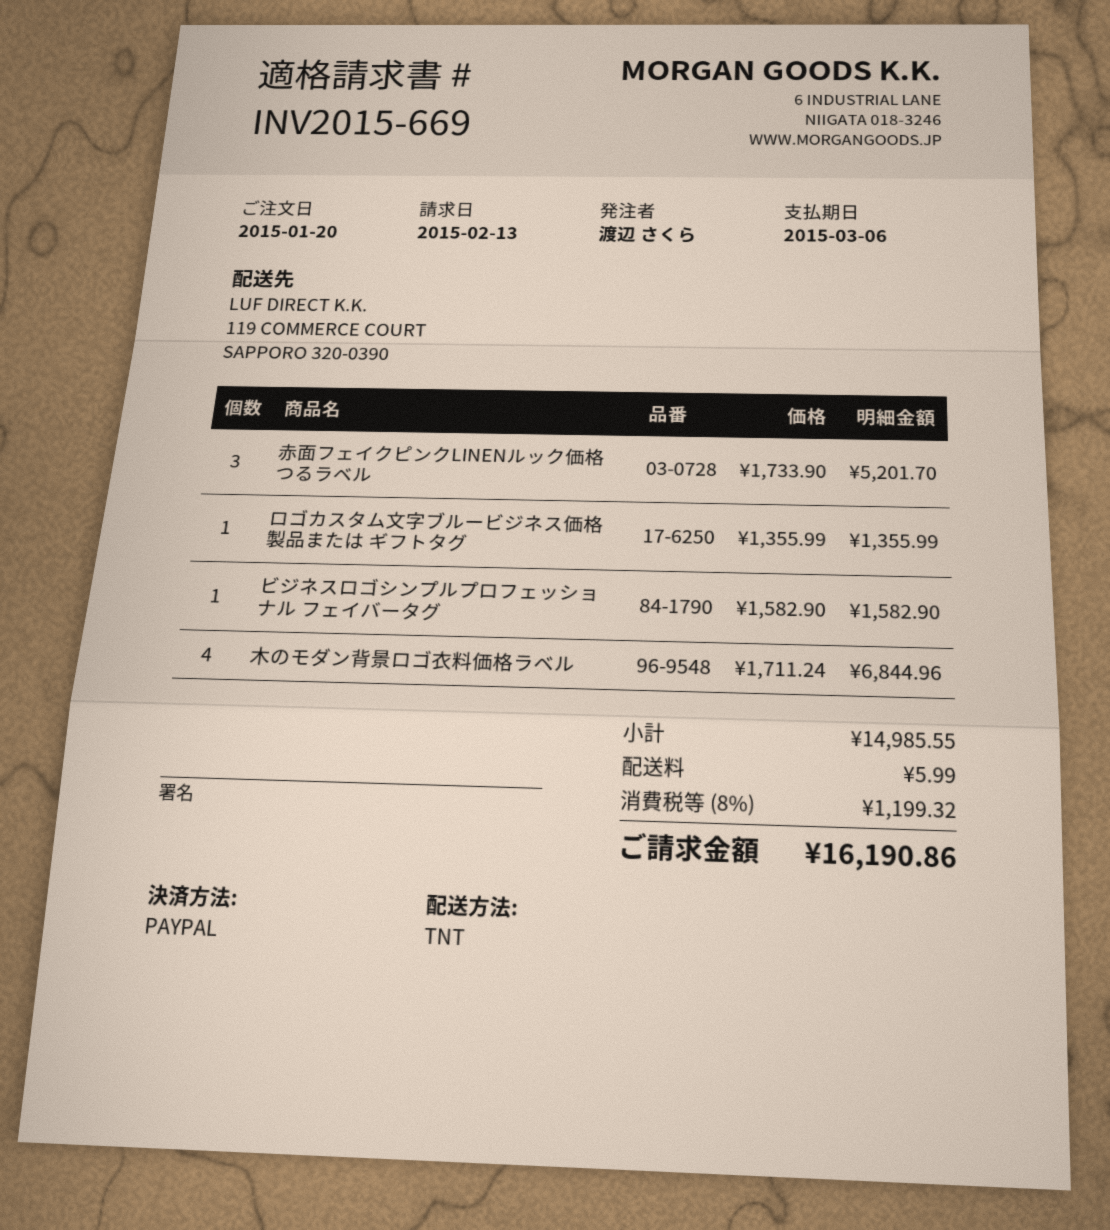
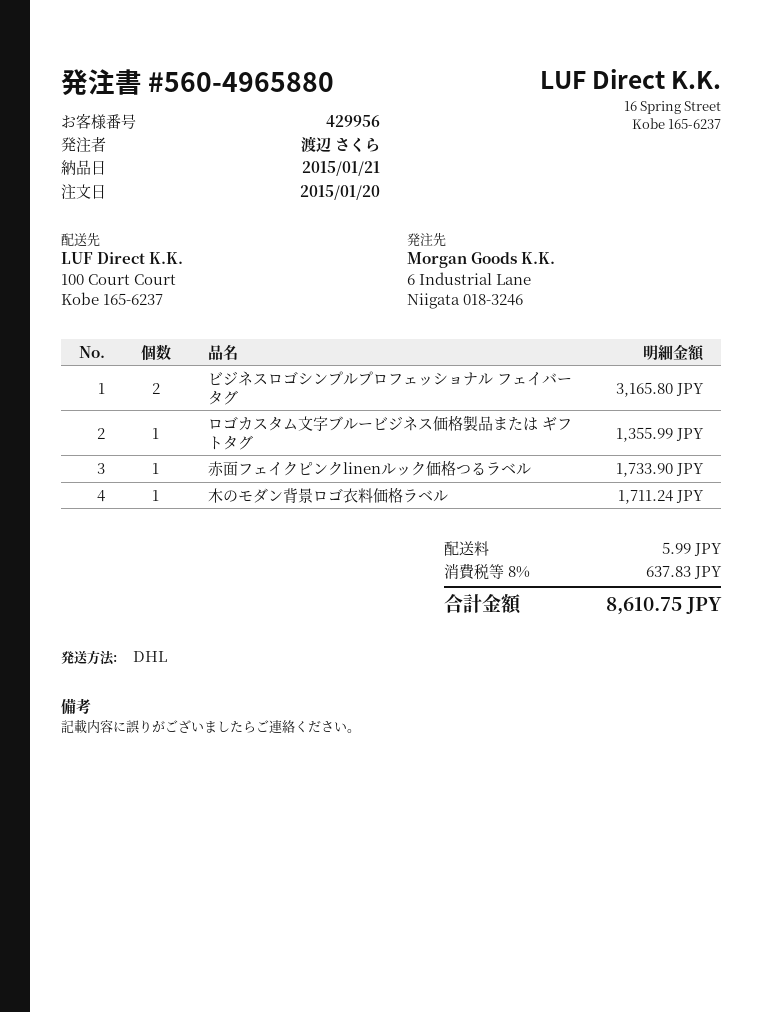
shipping method: TNT -> DHL
ship to: 119 COMMERCE COURT, SAPPORO 320-0390 -> 100 Court Court, Kobe 165-6237
赤面フェイクピンクLINENルック価格つるラベル: 3 for 5201.70 -> 1 for 1733.90
ビジネスロゴシンプルプロフェッショナル フェイバータグ: 1 for 1582.90 -> 2 for 3165.80
木のモダン背景ロゴ衣料価格ラベル: 4 for 6844.96 -> 1 for 1711.24
tax: 8% = 1199.32 -> 8% = 637.83
total: 16190.86 -> 8610.75

